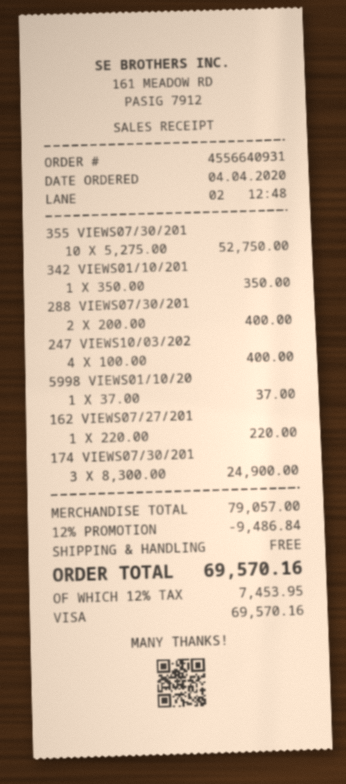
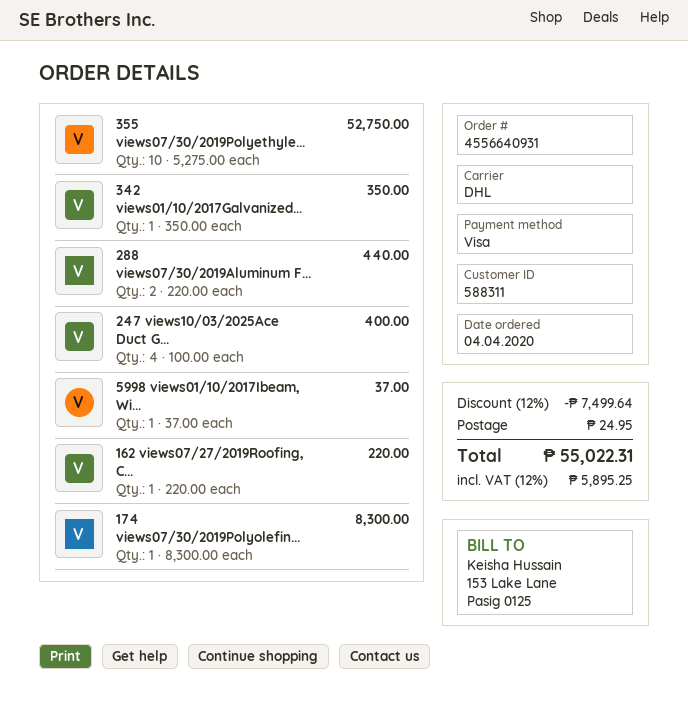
288 VIEWS07/30/201: 2 x 200.00 = 400.00 -> 2 x 220.00 = 440.00
174 VIEWS07/30/201: 3 x 8300.00 = 24900.00 -> 1 x 8300.00 = 8300.00
discount: 12% = 9486.84 -> 12% = 7499.64
shipping: 0.00 -> 24.95
tax: 12% = 7453.95 -> 12% = 5895.25
total: 69570.16 -> 55022.31

